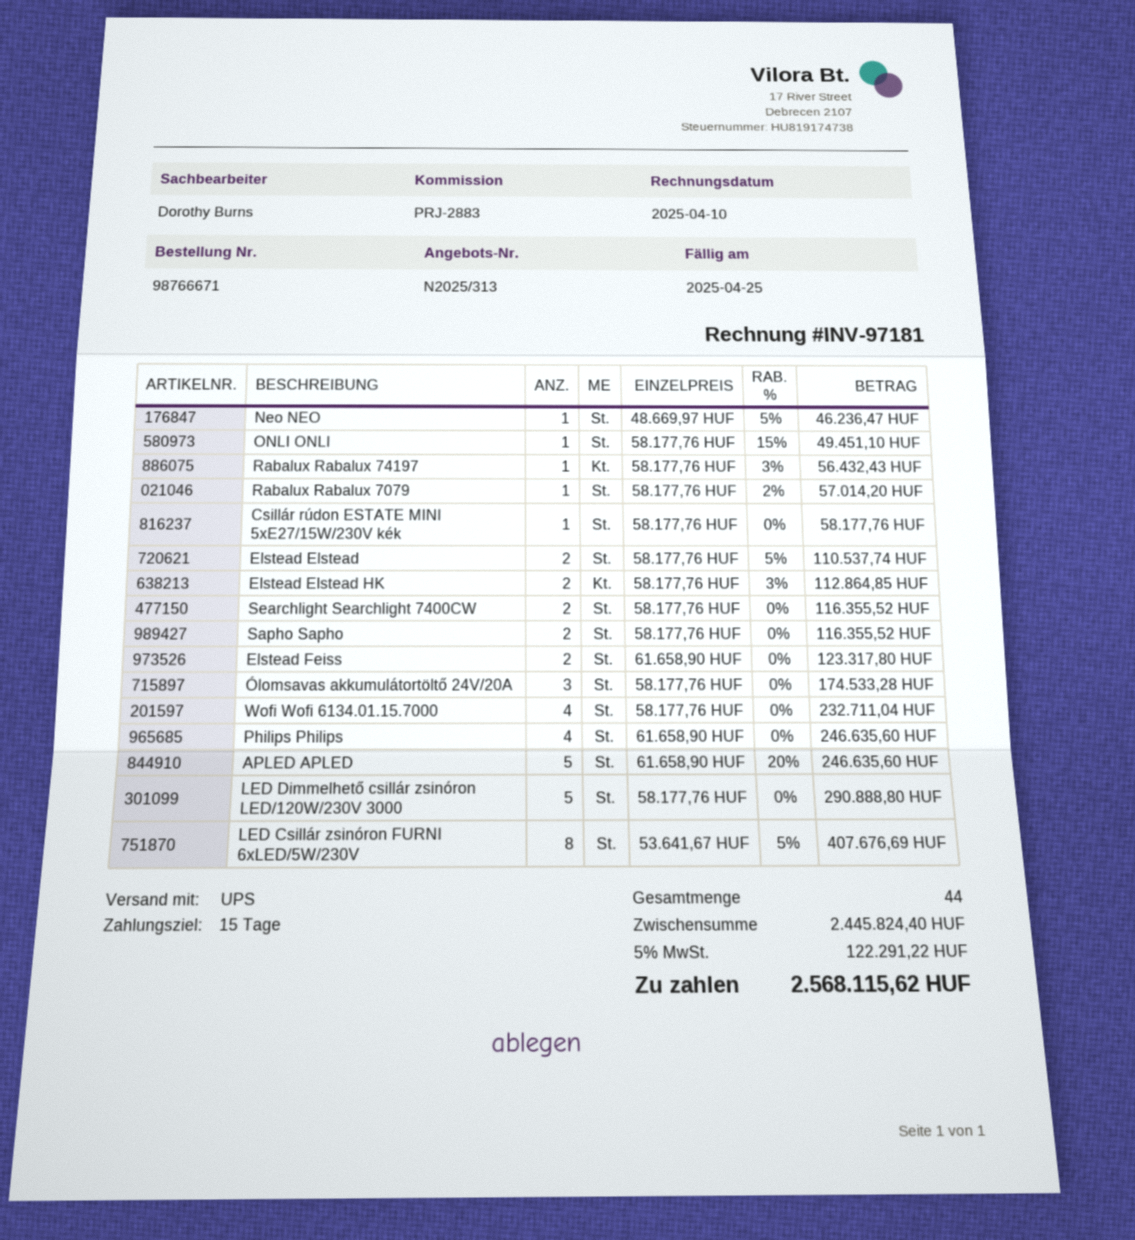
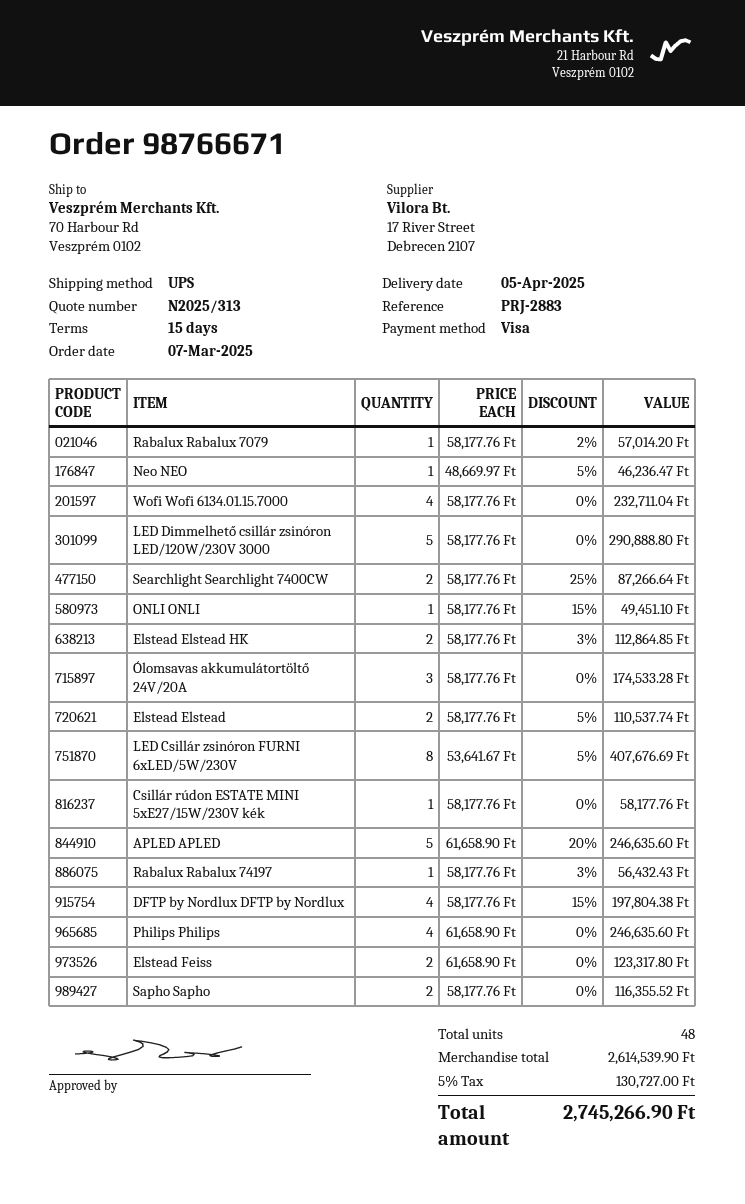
Searchlight Searchlight 7400CW: 2 x 58177.76 = 116355.52 -> 2 x 58177.76 - 25% = 87266.64
DFTP by Nordlux DFTP by Nordlux: none -> 4 x 58177.76 - 15% = 197804.38
total quantity: 44 -> 48
subtotal: 2445824.40 -> 2614539.90
tax: 5% = 122291.22 -> 5% = 130727.00
total: 2568115.62 -> 2745266.90

